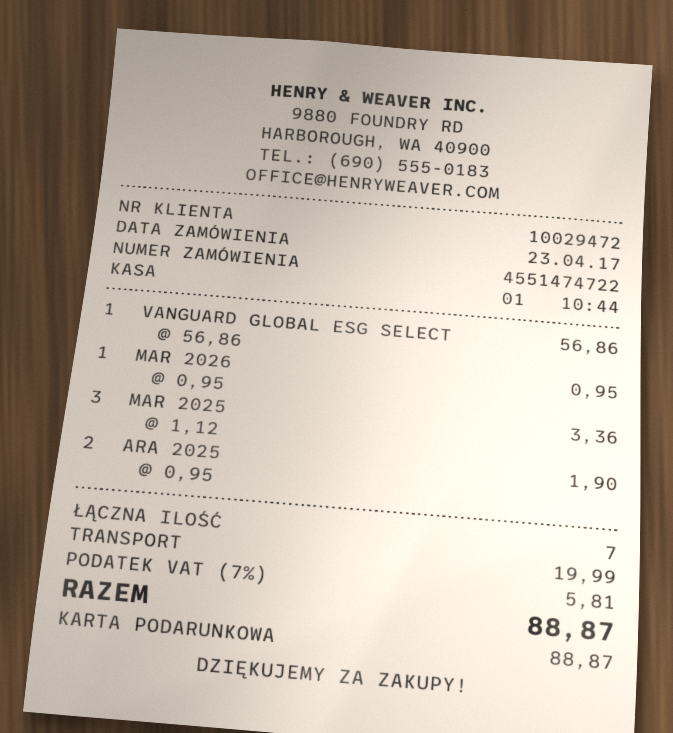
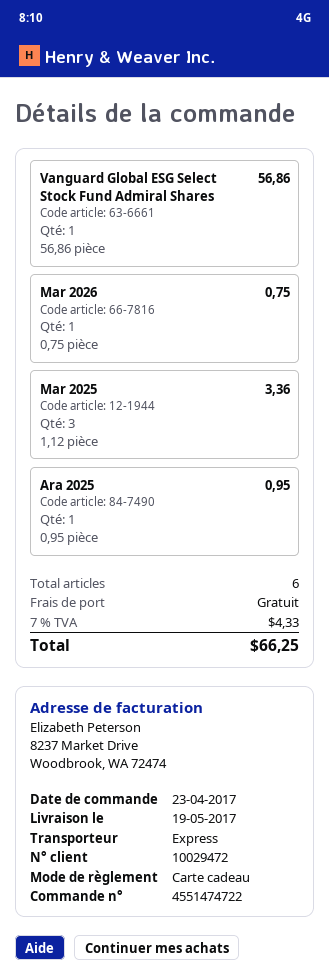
MAR 2026: 1 x 0.95 = 0.95 -> 1 x 0.75 = 0.75
ARA 2025: 2 x 0.95 = 1.90 -> 1 x 0.95 = 0.95
total quantity: 7 -> 6
shipping: 19.99 -> 0.00
tax: 7% = 5.81 -> 7% = 4.33
total: 88.87 -> 66.25

